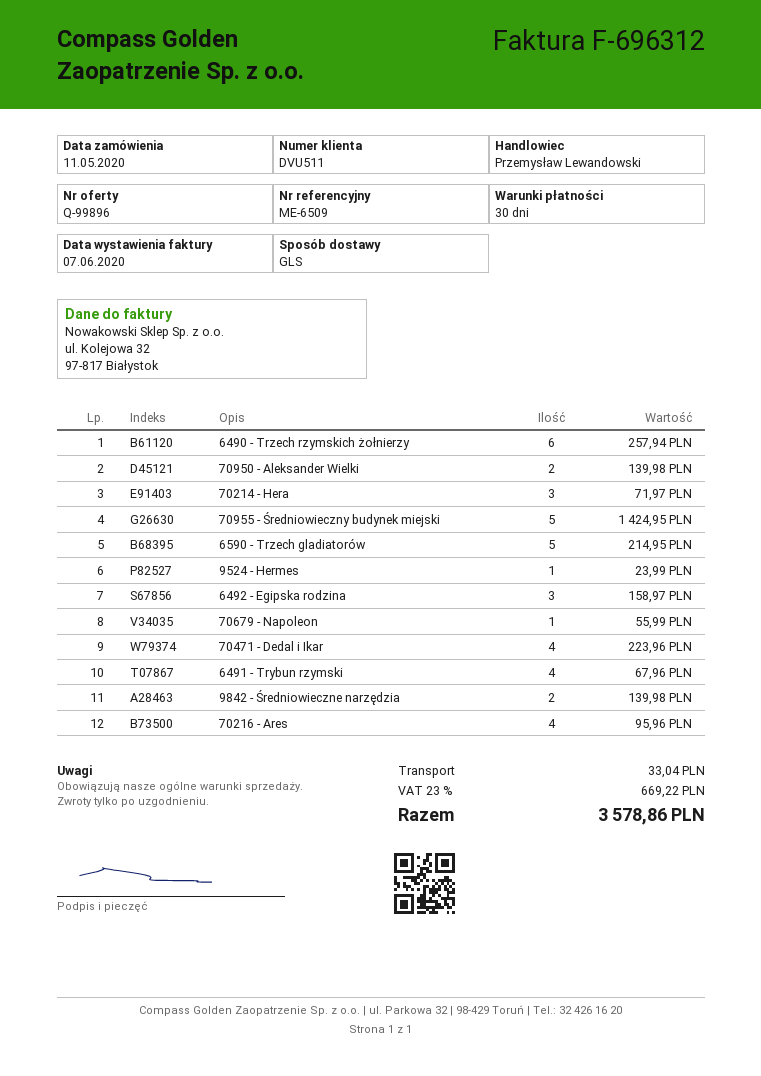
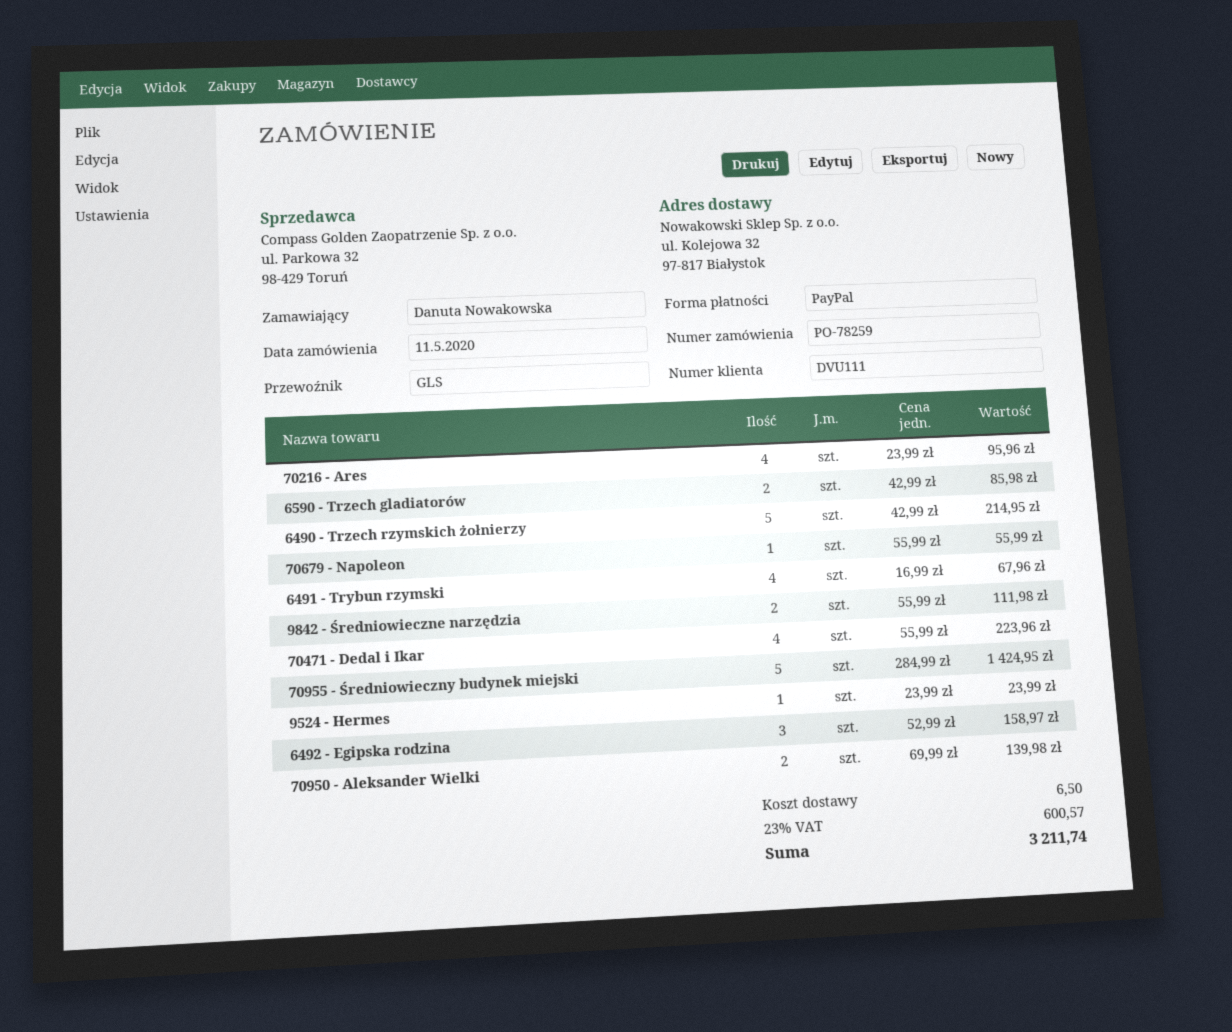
customer number: DVU511 -> DVU111
6490 - Trzech rzymskich żołnierzy: 6 for 257.94 -> 5 for 214.95
70214 - Hera: 3 for 71.97 -> none
6590 - Trzech gladiatorów: 5 for 214.95 -> 2 for 85.98
9842 - Średniowieczne narzędzia: 2 for 139.98 -> 2 for 111.98
shipping: 33.04 -> 6.50
tax: 23% = 669.22 -> 23% = 600.57
total: 3578.86 -> 3211.74

